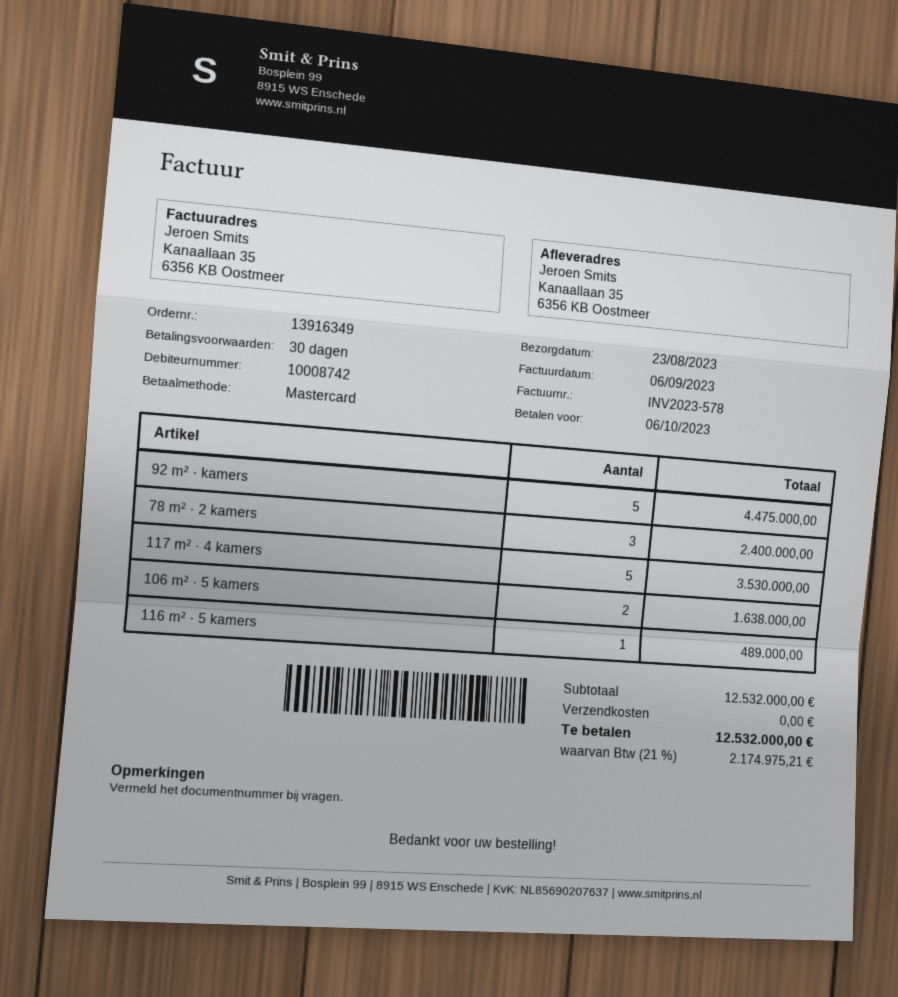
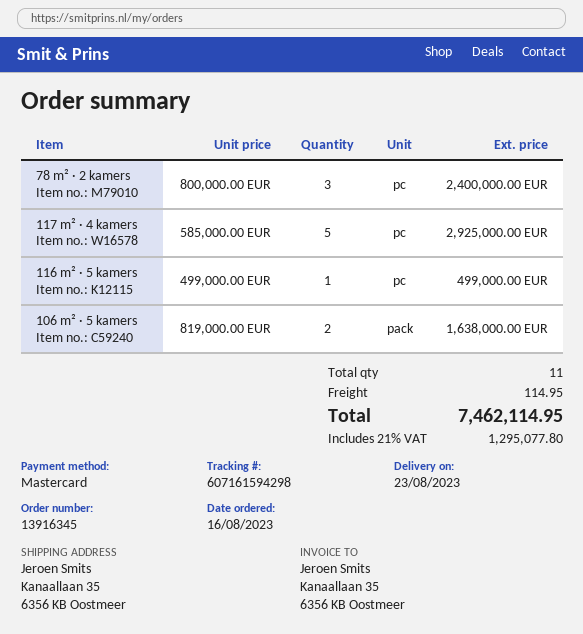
order number: 13916349 -> 13916345
92 m² · kamers: 5 for 4475000.00 -> none
117 m² · 4 kamers: 5 for 3530000.00 -> 5 for 2925000.00
116 m² · 5 kamers: 1 for 489000.00 -> 1 for 499000.00
shipping: 0.00 -> 114.95
tax: 21% = 2174975.21 -> 21% = 1295077.80
total: 12532000.00 -> 7462114.95

